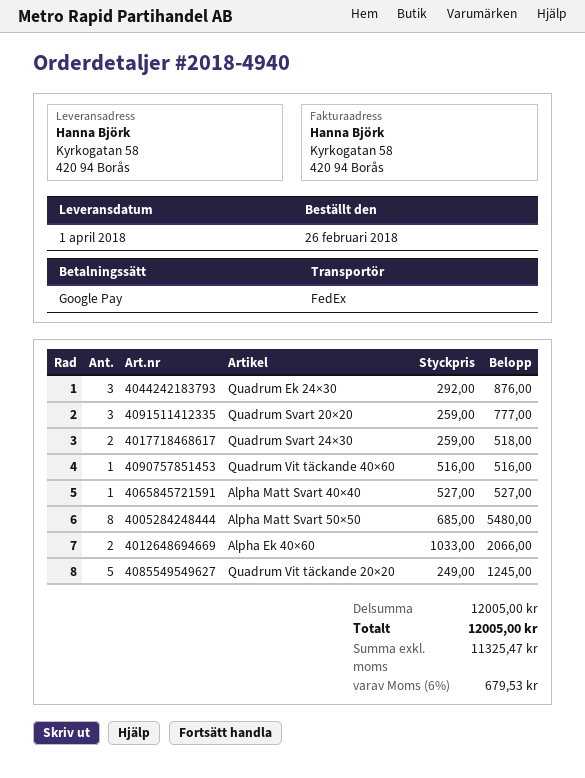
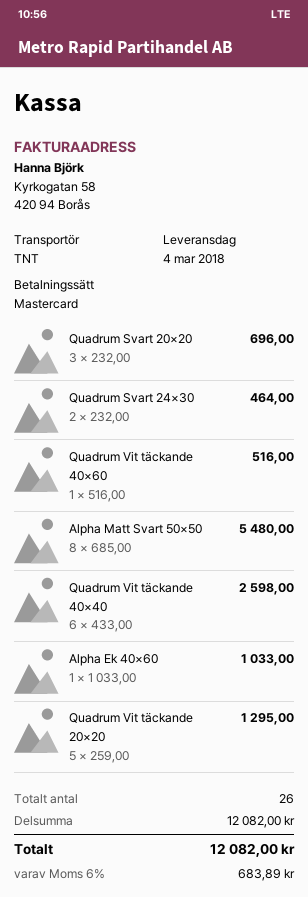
delivery date: 2018-04-01 -> 2018-03-04
payment method: Google Pay -> Mastercard
shipping method: FedEx -> TNT
Quadrum Ek 24×30: 3 x 292.00 = 876.00 -> none
Quadrum Svart 20×20: 3 x 259.00 = 777.00 -> 3 x 232.00 = 696.00
Quadrum Svart 24×30: 2 x 259.00 = 518.00 -> 2 x 232.00 = 464.00
Alpha Matt Svart 40×40: 1 x 527.00 = 527.00 -> none
Alpha Ek 40×60: 2 x 1033.00 = 2066.00 -> 1 x 1033.00 = 1033.00
Quadrum Vit täckande 20×20: 5 x 249.00 = 1245.00 -> 5 x 259.00 = 1295.00
Quadrum Vit täckande 40×40: none -> 6 x 433.00 = 2598.00
subtotal: 12005.00 -> 12082.00
tax: 6% = 679.53 -> 6% = 683.89
total: 12005.00 -> 12082.00

